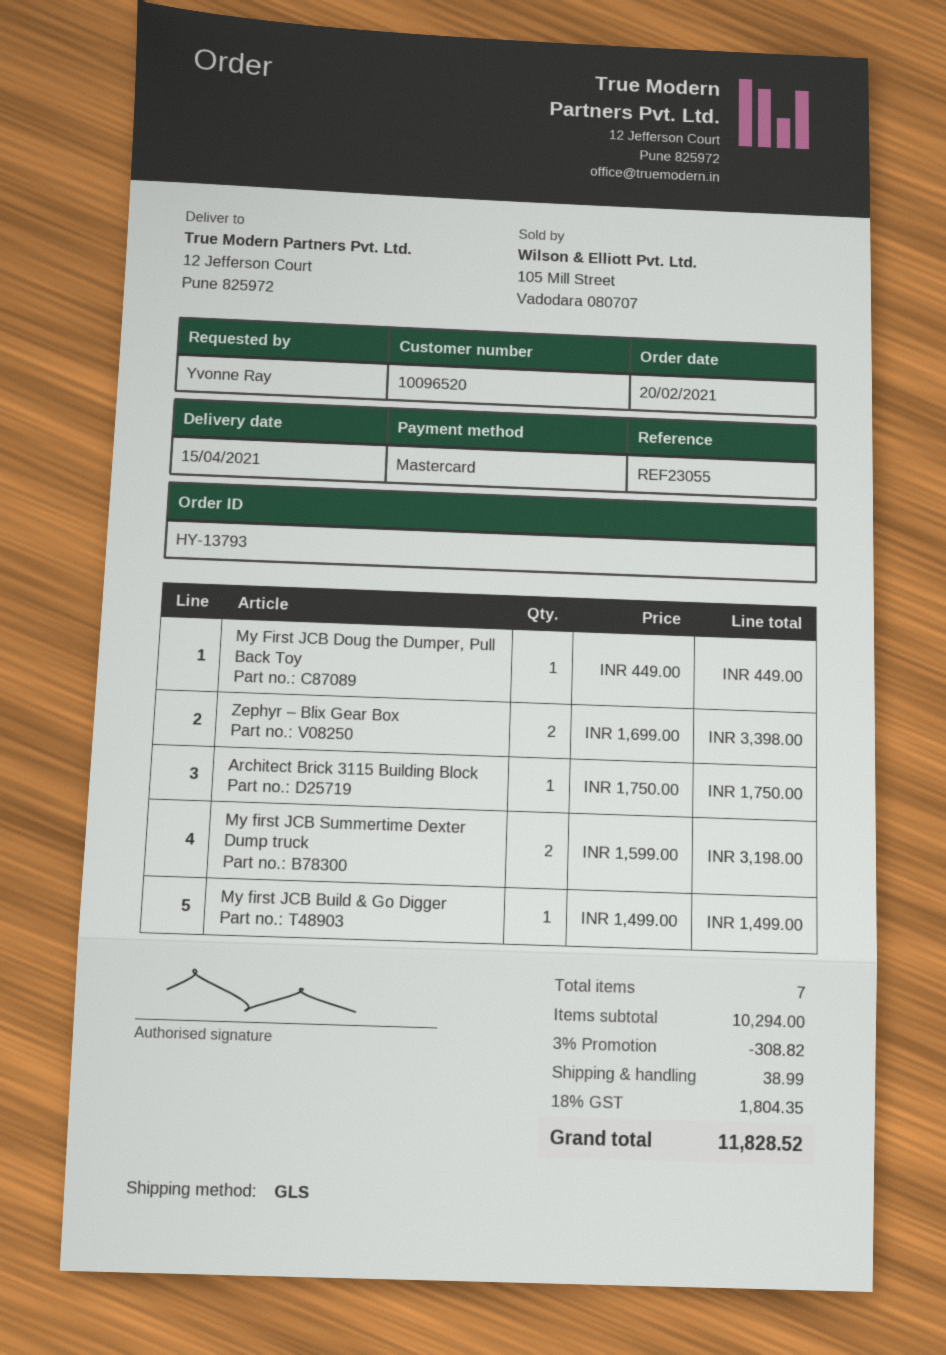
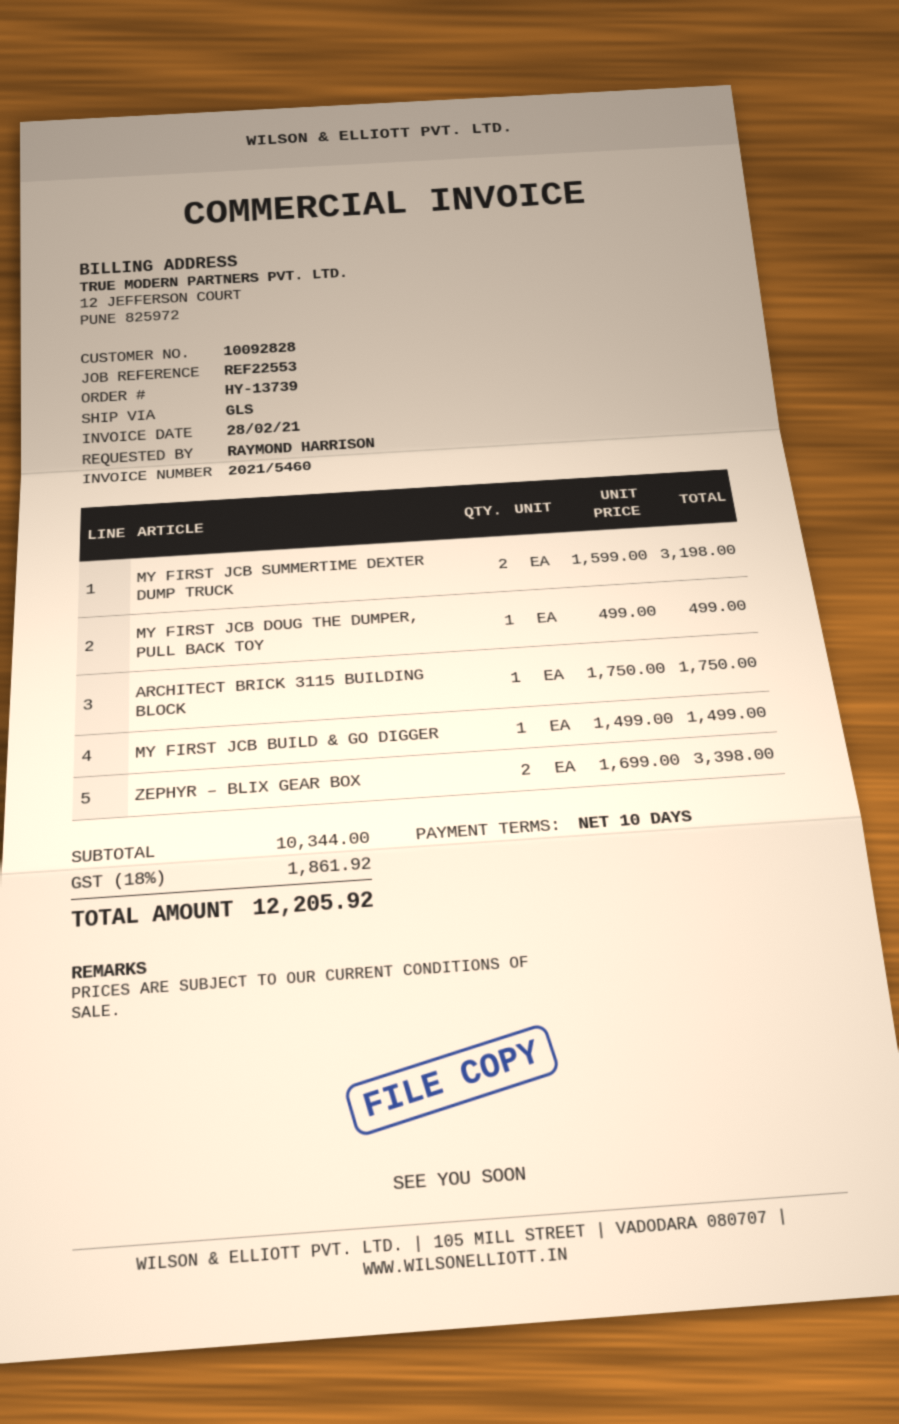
order number: HY-13793 -> HY-13739
customer number: 10096520 -> 10092828
reference: REF23055 -> REF22553
ordered by: Yvonne Ray -> RAYMOND HARRISON
My First JCB Doug the Dumper, Pull Back Toy: 1 x 449.00 = 449.00 -> 1 x 499.00 = 499.00
subtotal: 10294.00 -> 10344.00
discount: 3% = 308.82 -> none
shipping: 38.99 -> none
tax: 18% = 1804.35 -> 18% = 1861.92
total: 11828.52 -> 12205.92

